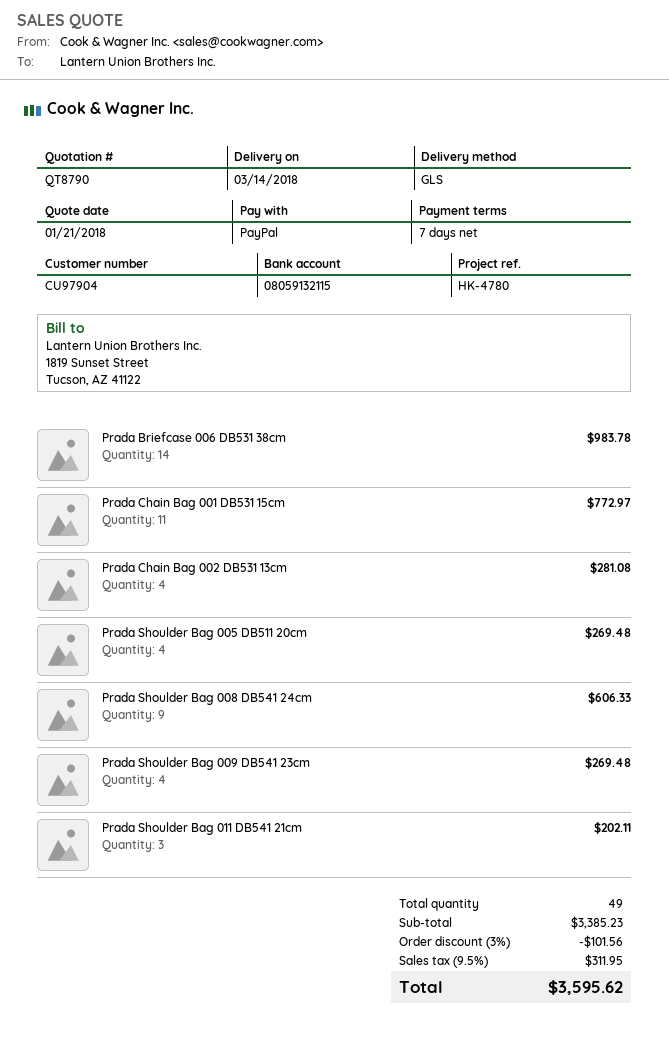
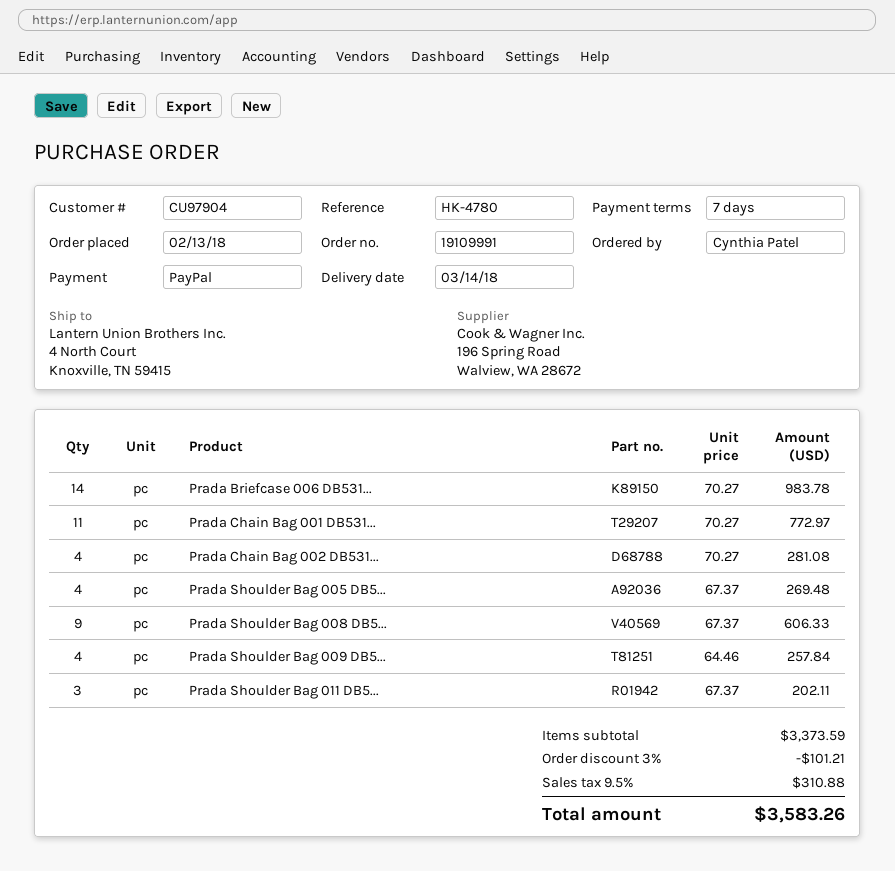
Prada Shoulder Bag 009 DB541 23cm: 4 for 269.48 -> 4 for 257.84
subtotal: 3385.23 -> 3373.59
discount: 3% = 101.56 -> 3% = 101.21
tax: 9.5% = 311.95 -> 9.5% = 310.88
total: 3595.62 -> 3583.26

